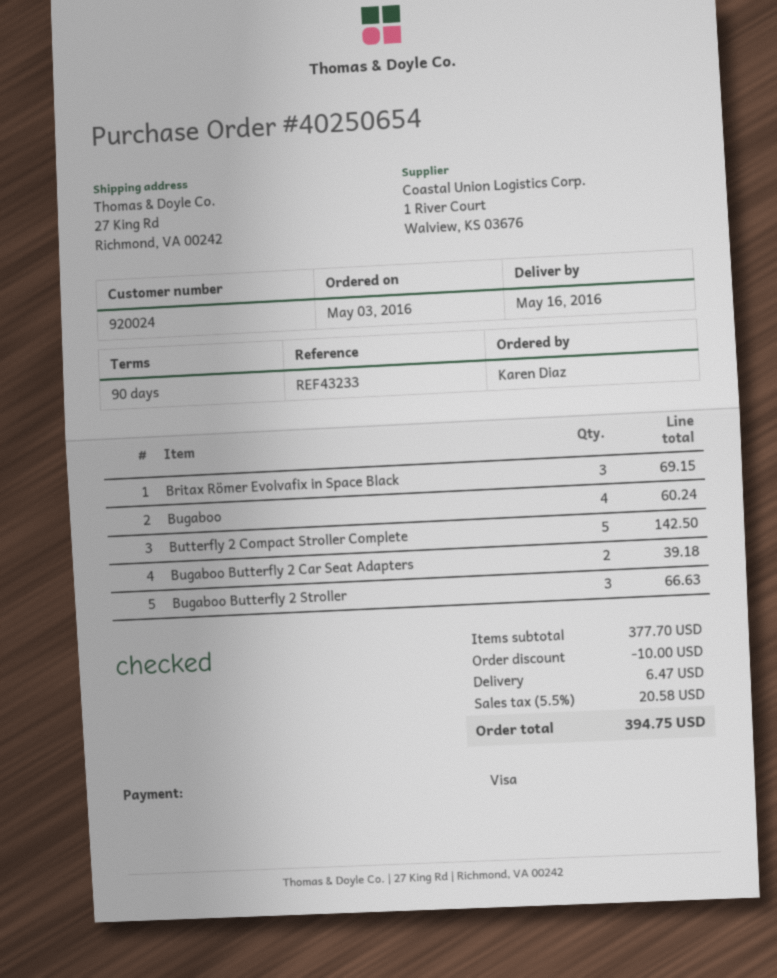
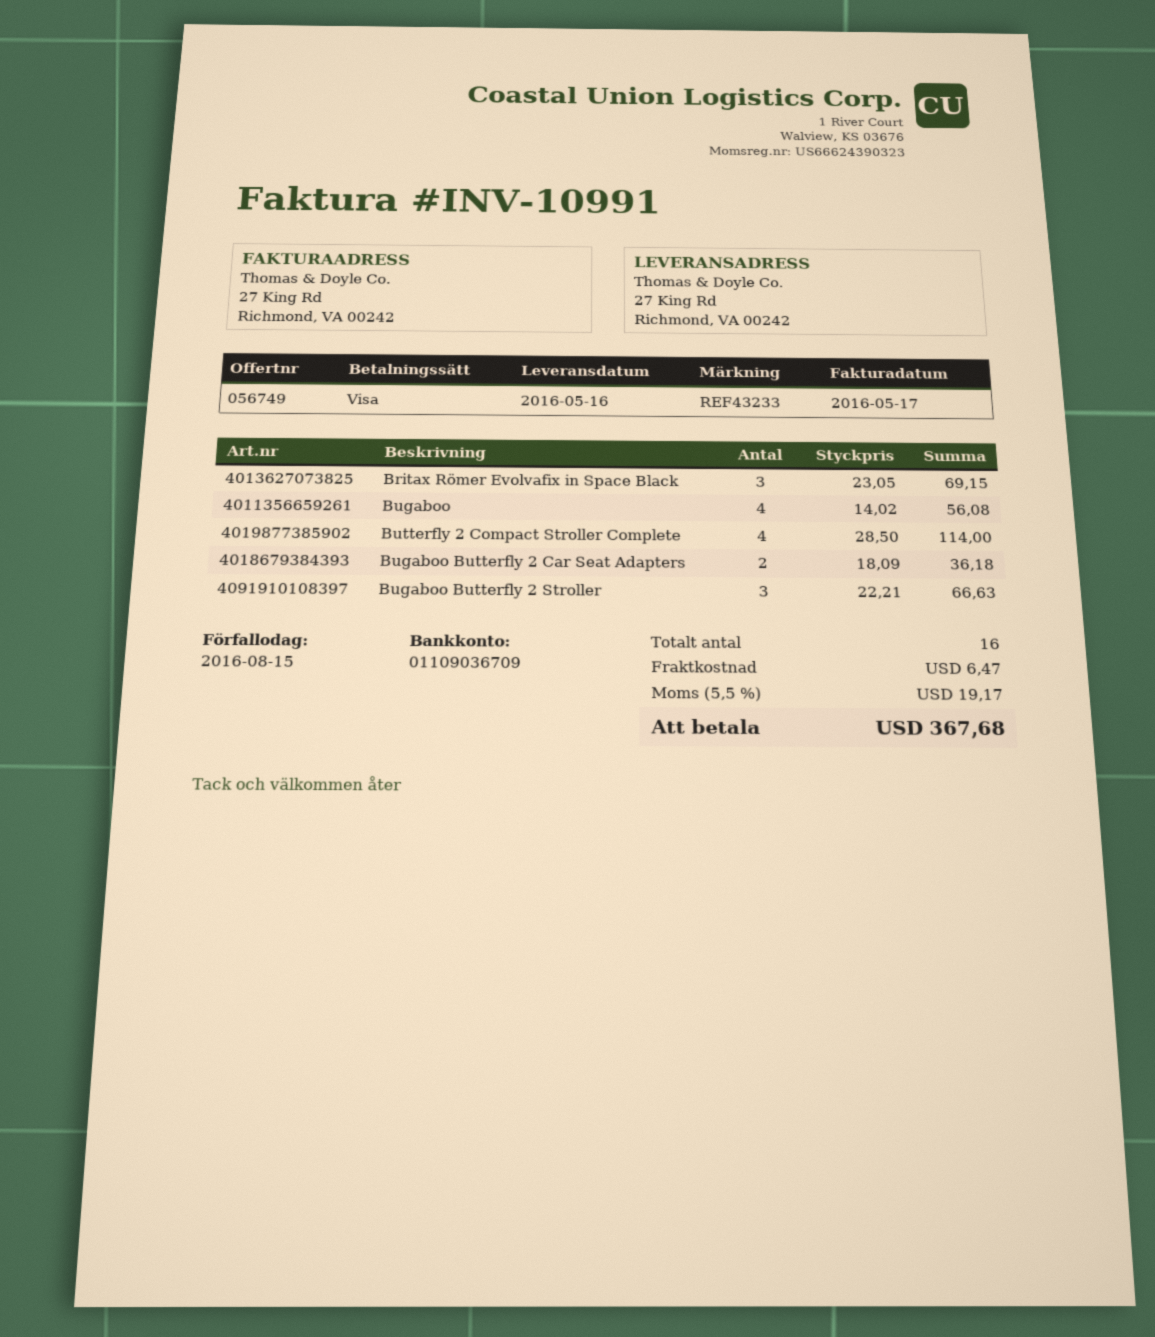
Bugaboo: 4 for 60.24 -> 4 for 56.08
Butterfly 2 Compact Stroller Complete: 5 for 142.50 -> 4 for 114.00
Bugaboo Butterfly 2 Car Seat Adapters: 2 for 39.18 -> 2 for 36.18
discount: 10.00 -> none
tax: 5.5% = 20.58 -> 5.5% = 19.17
total: 394.75 -> 367.68

